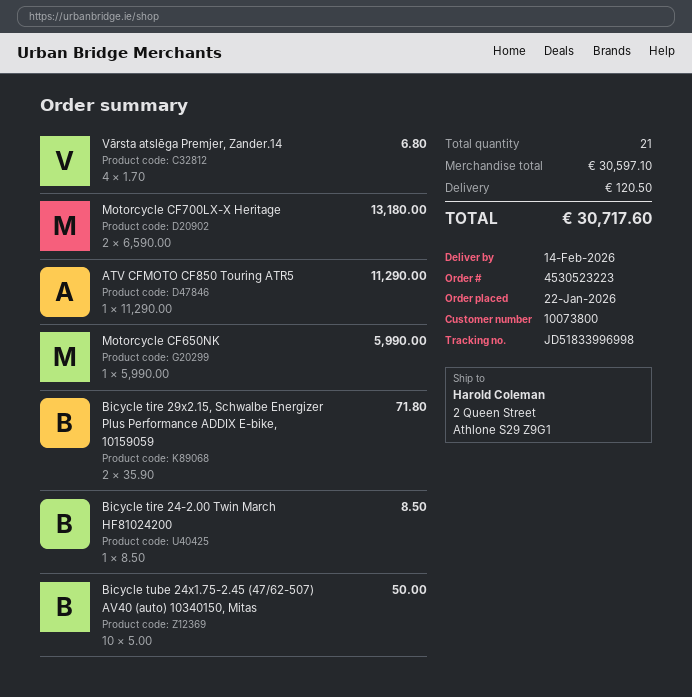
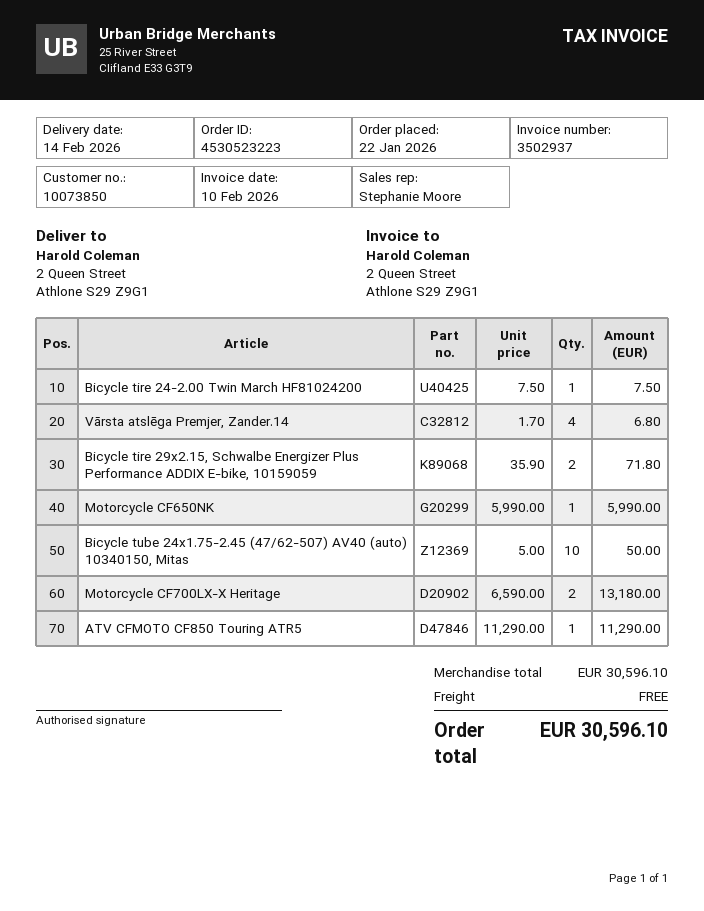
customer number: 10073800 -> 10073850
Bicycle tire 24-2.00 Twin March HF81024200: 1 x 8.50 = 8.50 -> 1 x 7.50 = 7.50
subtotal: 30597.10 -> 30596.10
shipping: 120.50 -> 0.00
total: 30717.60 -> 30596.10

